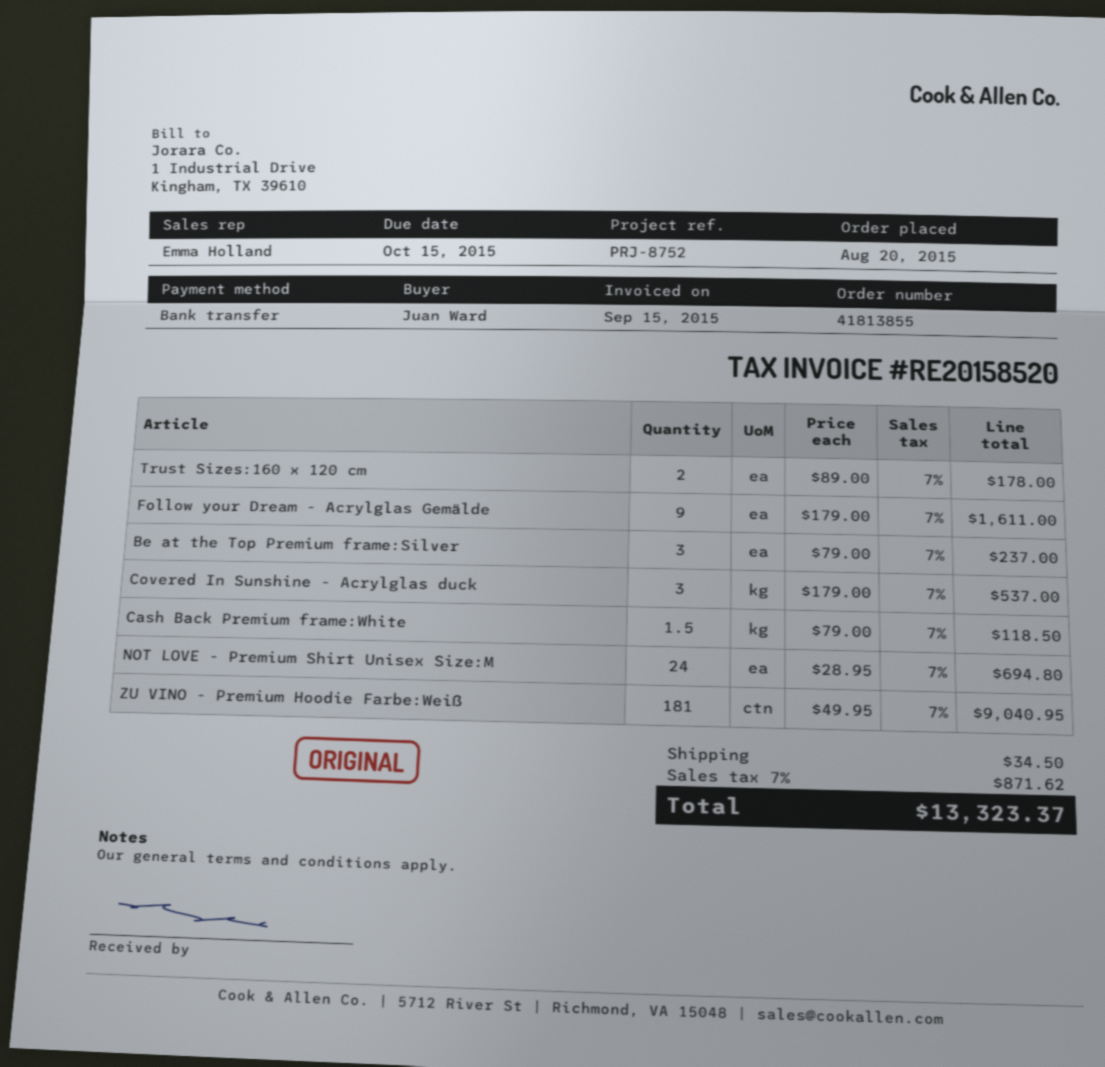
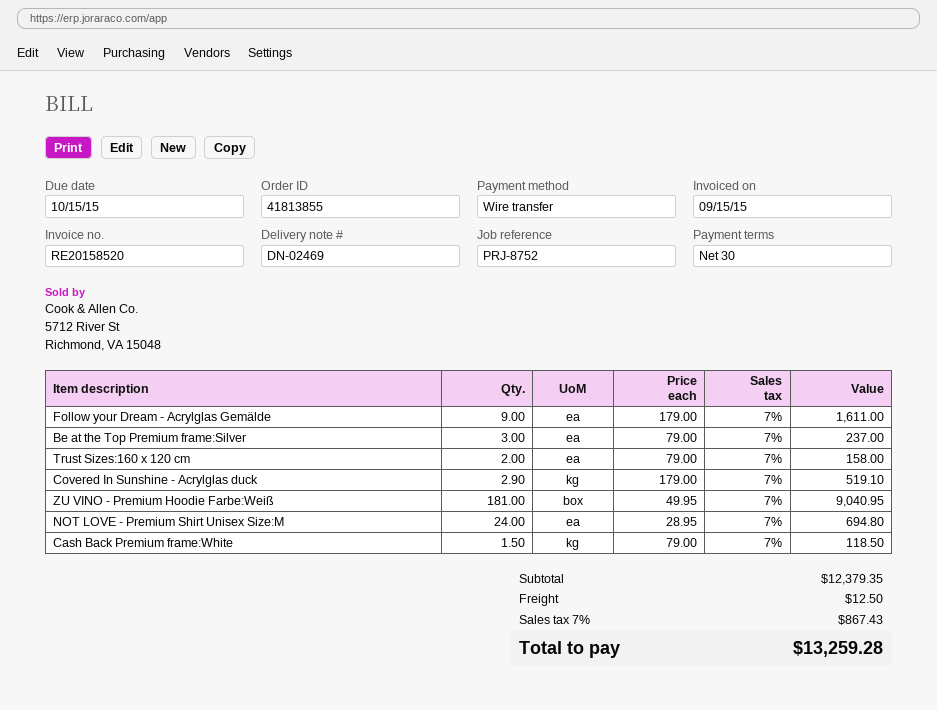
Trust Sizes:160 x 120 cm: 2 x 89.00 = 178.00 -> 2 x 79.00 = 158.00
Covered In Sunshine - Acrylglas duck: 3 x 179.00 = 537.00 -> 2.9 x 179.00 = 519.10
shipping: 34.50 -> 12.50
tax: 7% = 871.62 -> 7% = 867.43
total: 13323.37 -> 13259.28

